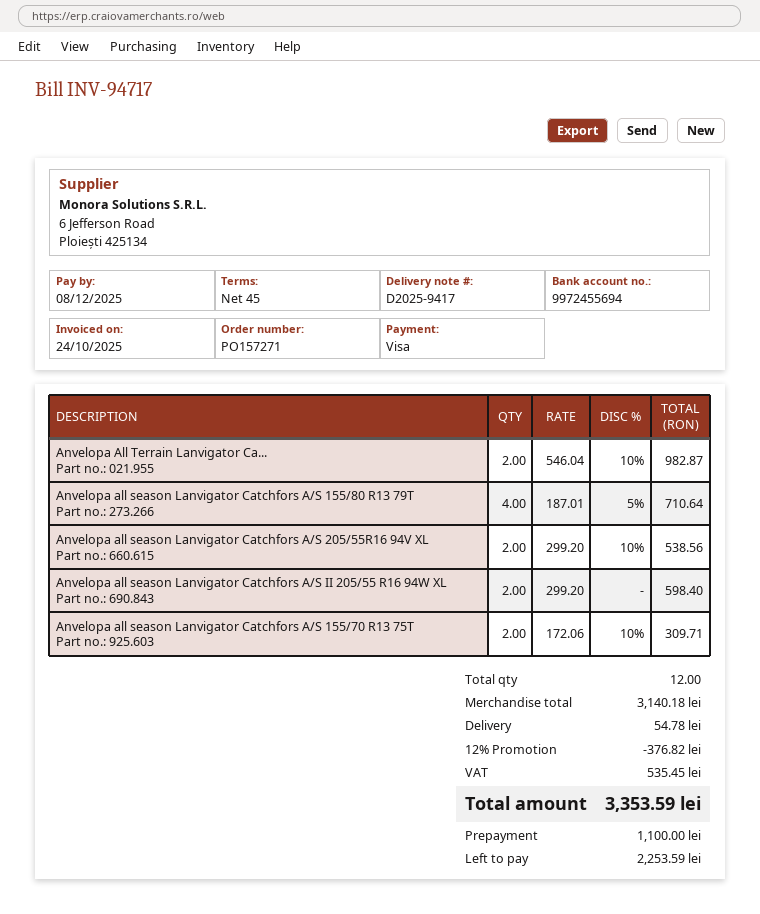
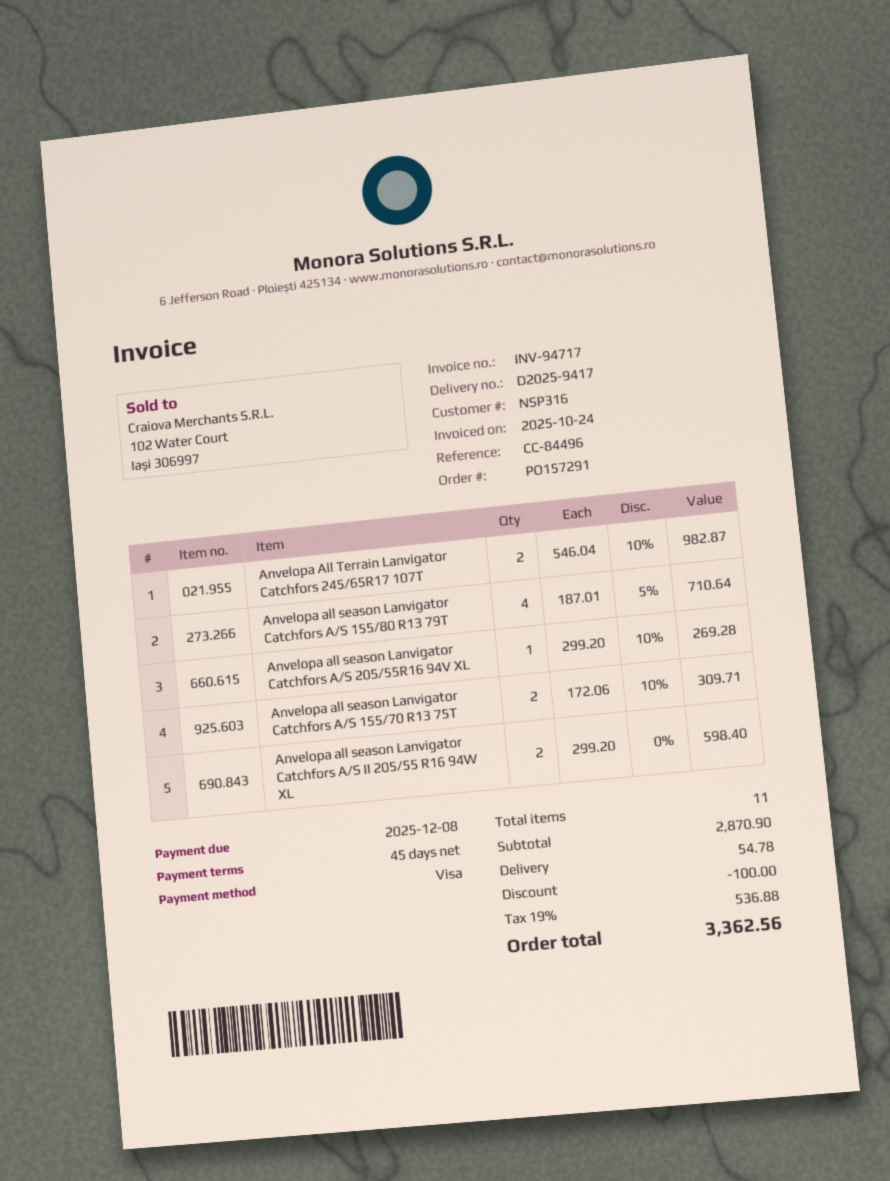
order number: PO157271 -> PO157291
Anvelopa all season Lanvigator Catchfors A/S 205/55R16 94V XL: 2 x 299.20 - 10% = 538.56 -> 1 x 299.20 - 10% = 269.28
total quantity: 12 -> 11
subtotal: 3140.18 -> 2870.90
discount: 376.82 -> 100.00
tax: 535.45 -> 536.88
total: 3353.59 -> 3362.56

